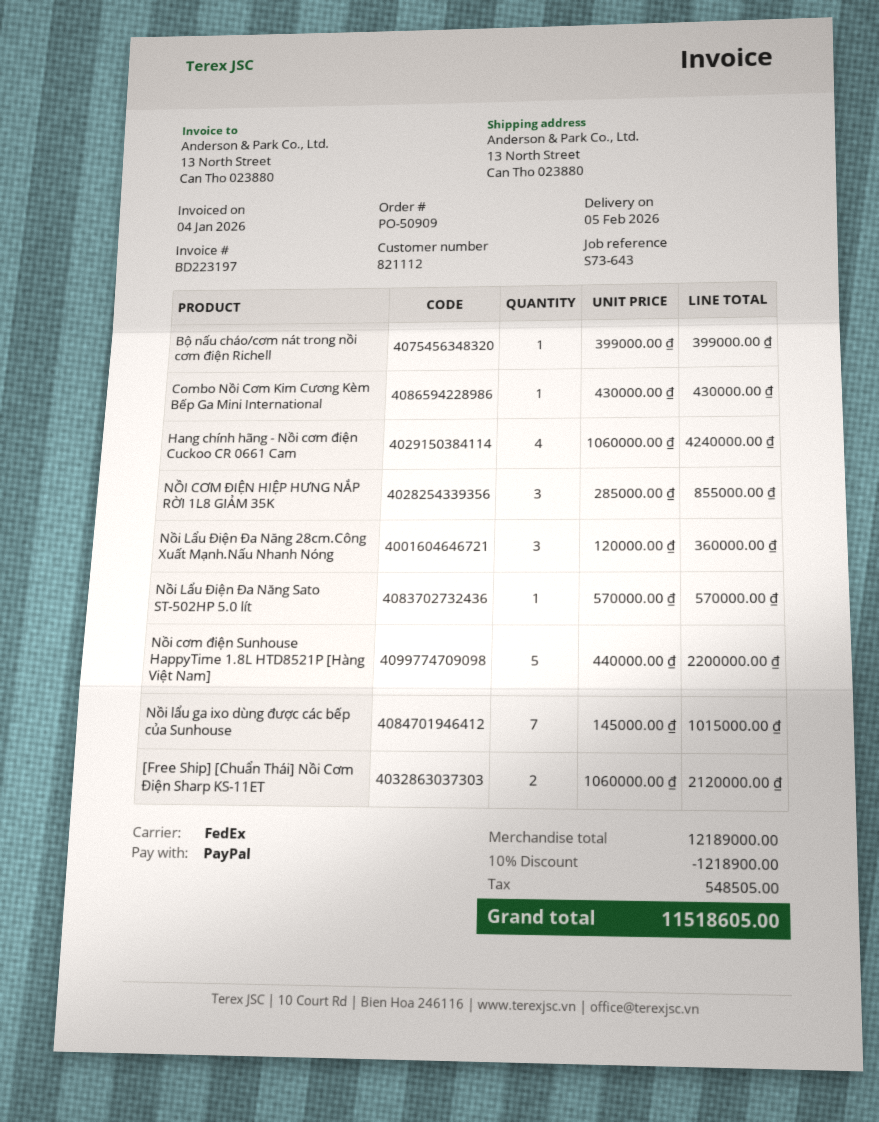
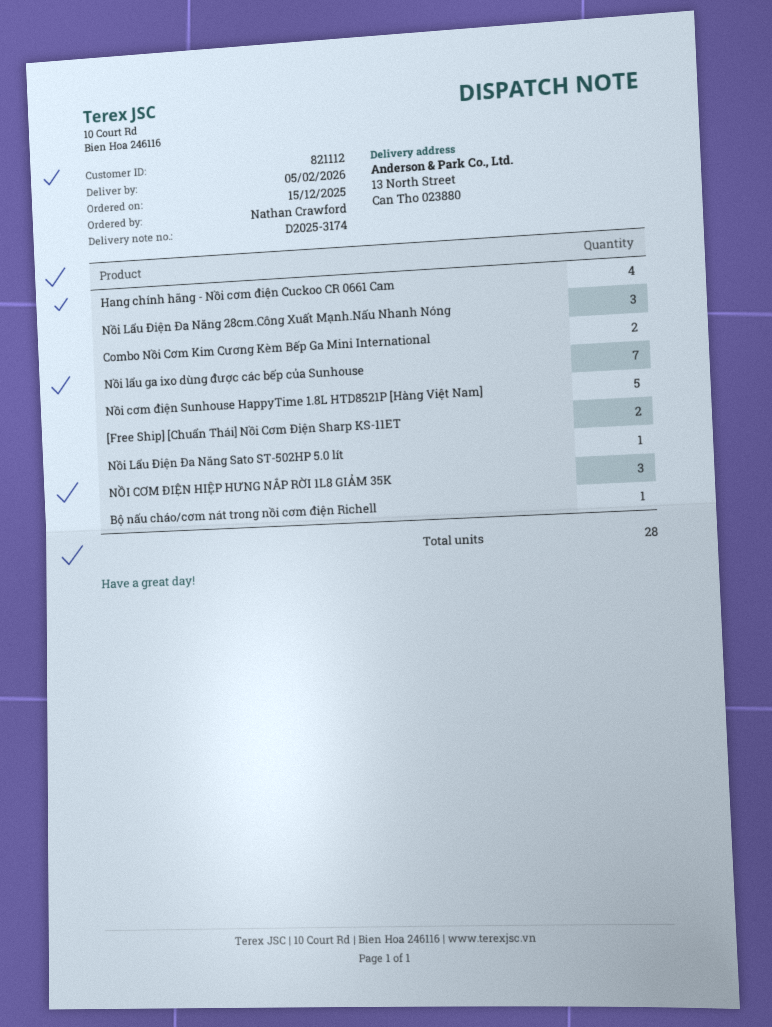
Combo Nồi Cơm Kim Cương Kèm Bếp Ga Mini International: 1 -> 2

